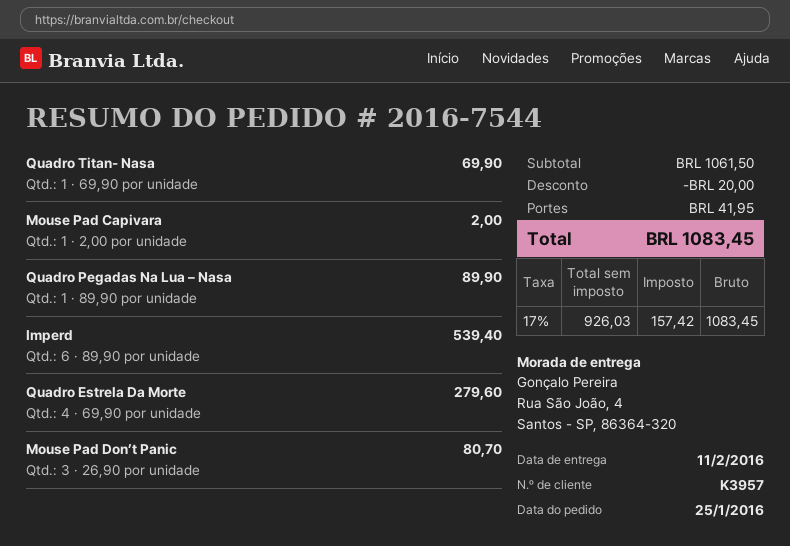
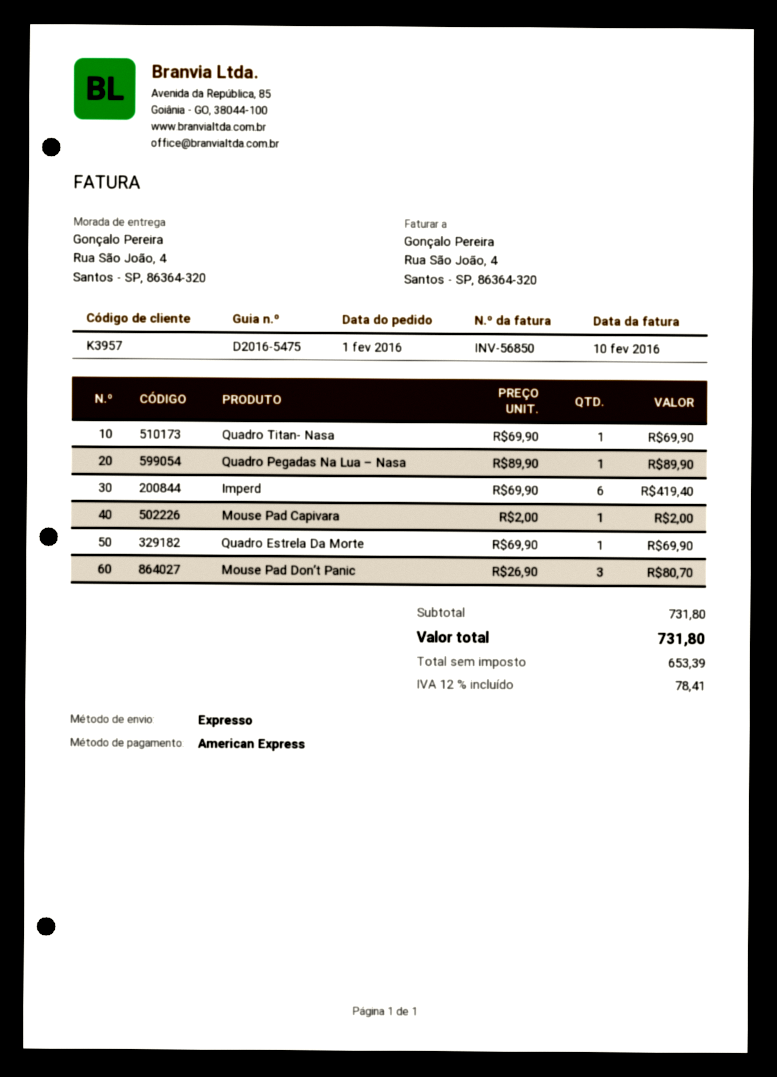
order date: 2016-01-25 -> 2016-02-01
Imperd: 6 x 89.90 = 539.40 -> 6 x 69.90 = 419.40
Quadro Estrela Da Morte: 4 x 69.90 = 279.60 -> 1 x 69.90 = 69.90
subtotal: 1061.50 -> 731.80
discount: 20.00 -> none
shipping: 41.95 -> none
net: 926.03 -> 653.39
tax: 17% = 157.42 -> 12% = 78.41
total: 1083.45 -> 731.80

